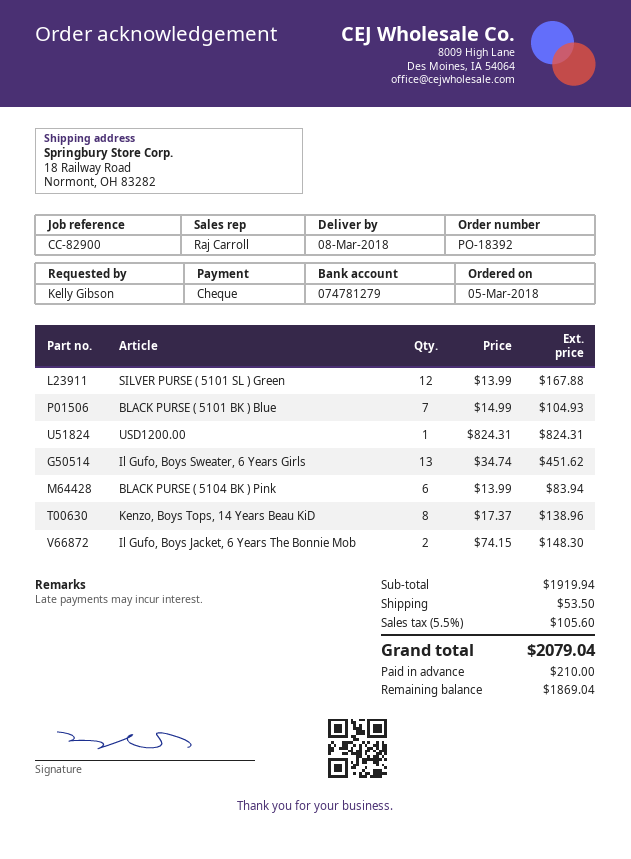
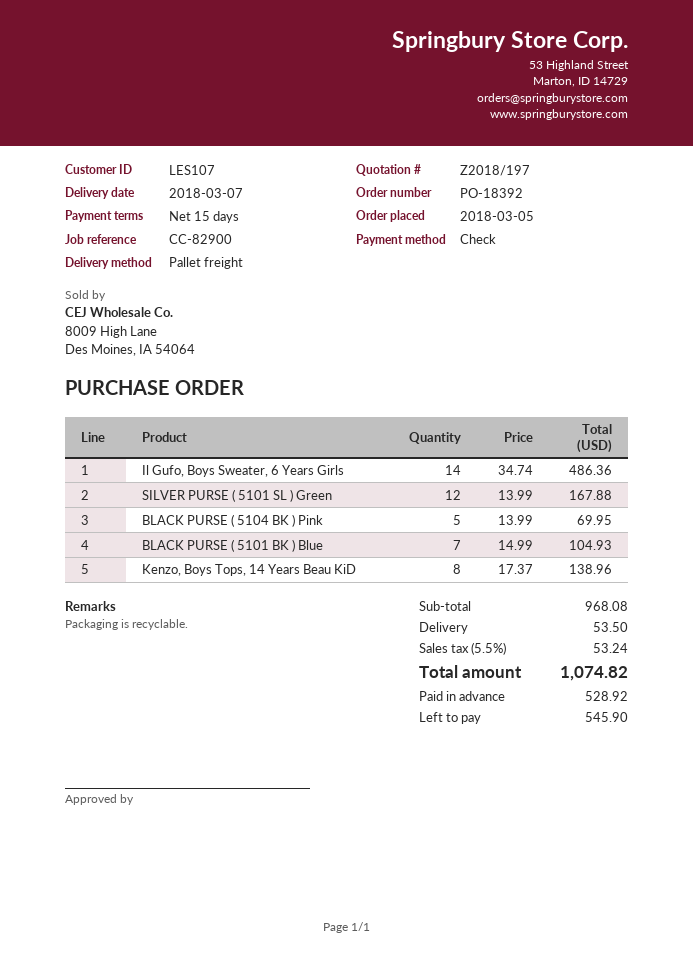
delivery date: 2018-03-08 -> 2018-03-07
USD1200.00: 1 x 824.31 = 824.31 -> none
Il Gufo, Boys Sweater, 6 Years Girls: 13 x 34.74 = 451.62 -> 14 x 34.74 = 486.36
BLACK PURSE ( 5104 BK ) Pink: 6 x 13.99 = 83.94 -> 5 x 13.99 = 69.95
Il Gufo, Boys Jacket, 6 Years The Bonnie Mob: 2 x 74.15 = 148.30 -> none
subtotal: 1919.94 -> 968.08
tax: 5.5% = 105.60 -> 5.5% = 53.24
total: 2079.04 -> 1074.82
deposit: 210.00 -> 528.92
balance: 1869.04 -> 545.90

